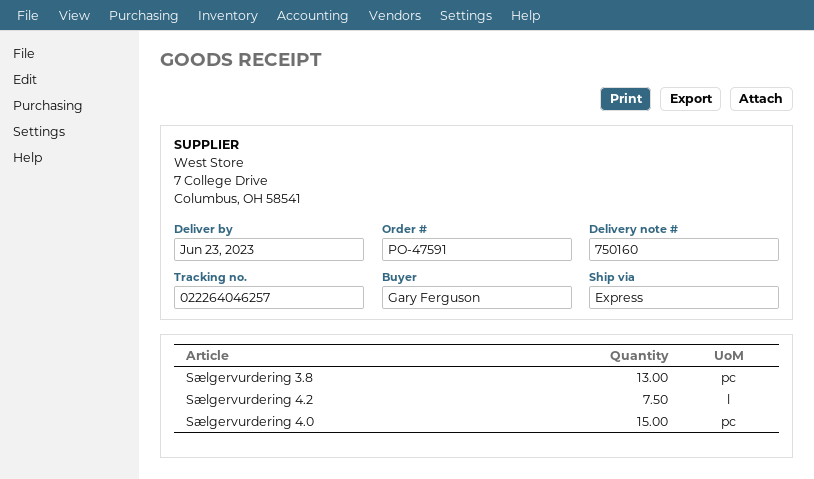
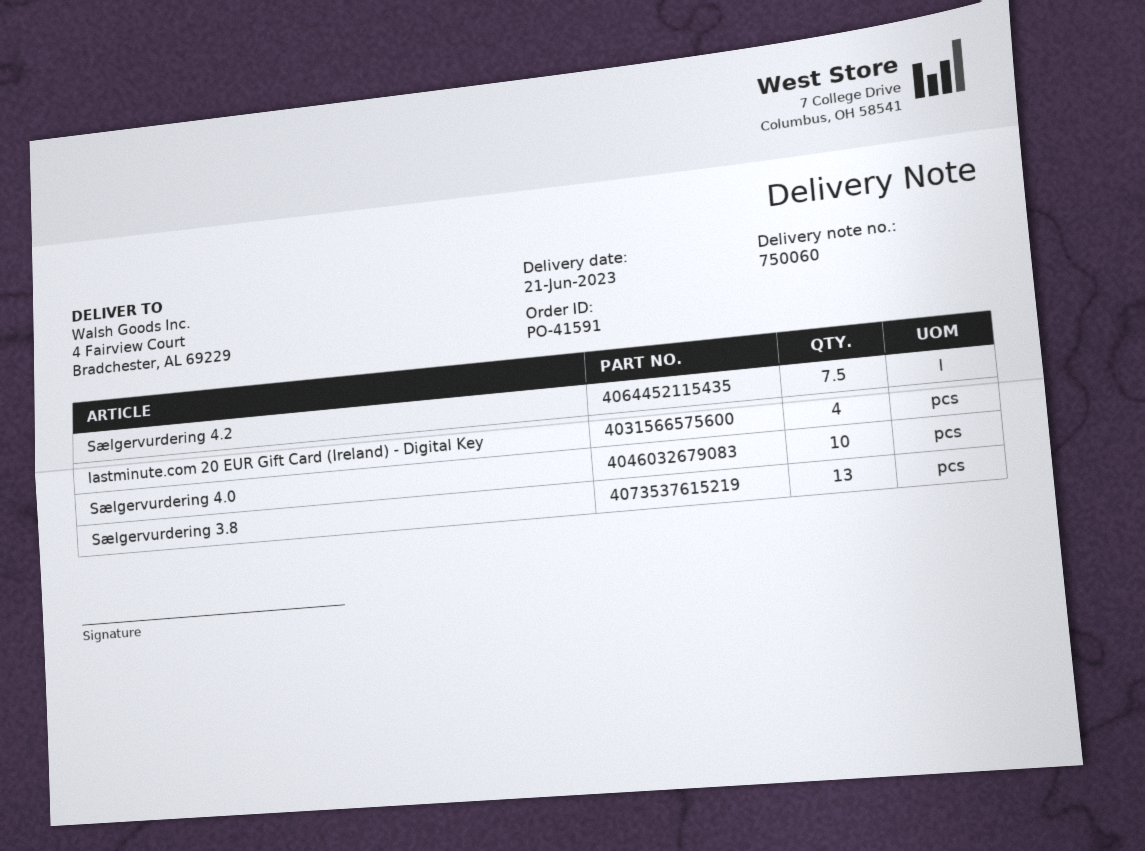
order number: PO-47591 -> PO-41591
delivery note number: 750160 -> 750060
delivery date: 2023-06-23 -> 2023-06-21
Sælgervurdering 4.0: 15 -> 10
lastminute.com 20 EUR Gift Card (Ireland) - Digital Key: none -> 4

